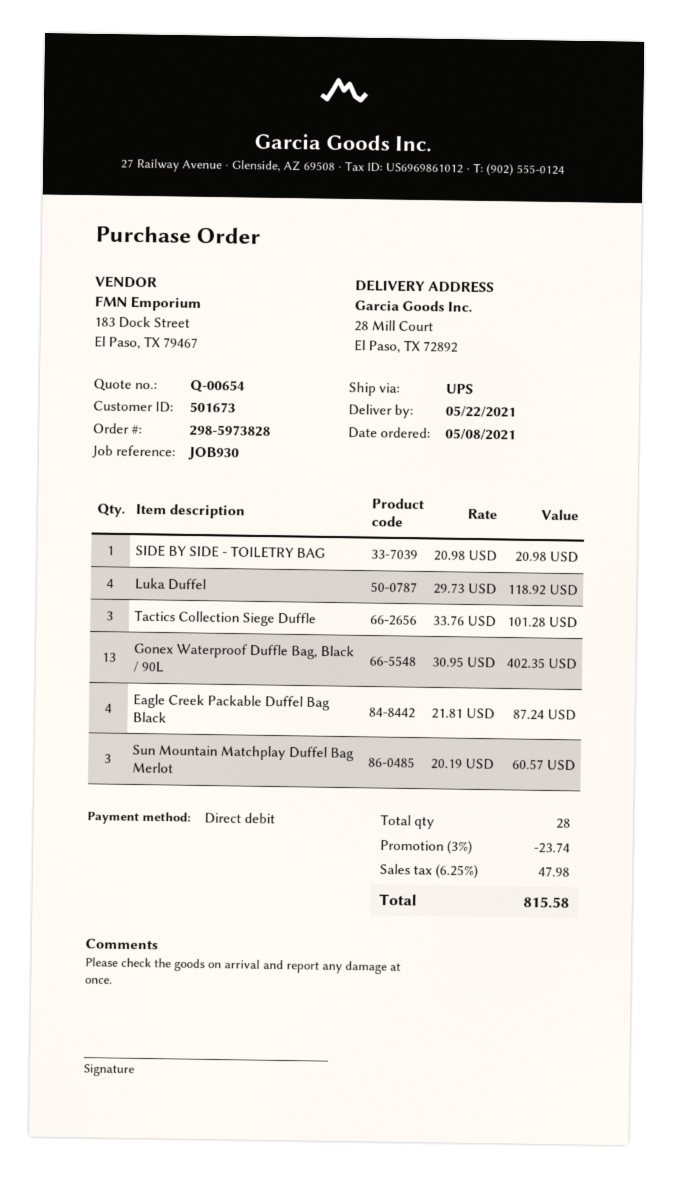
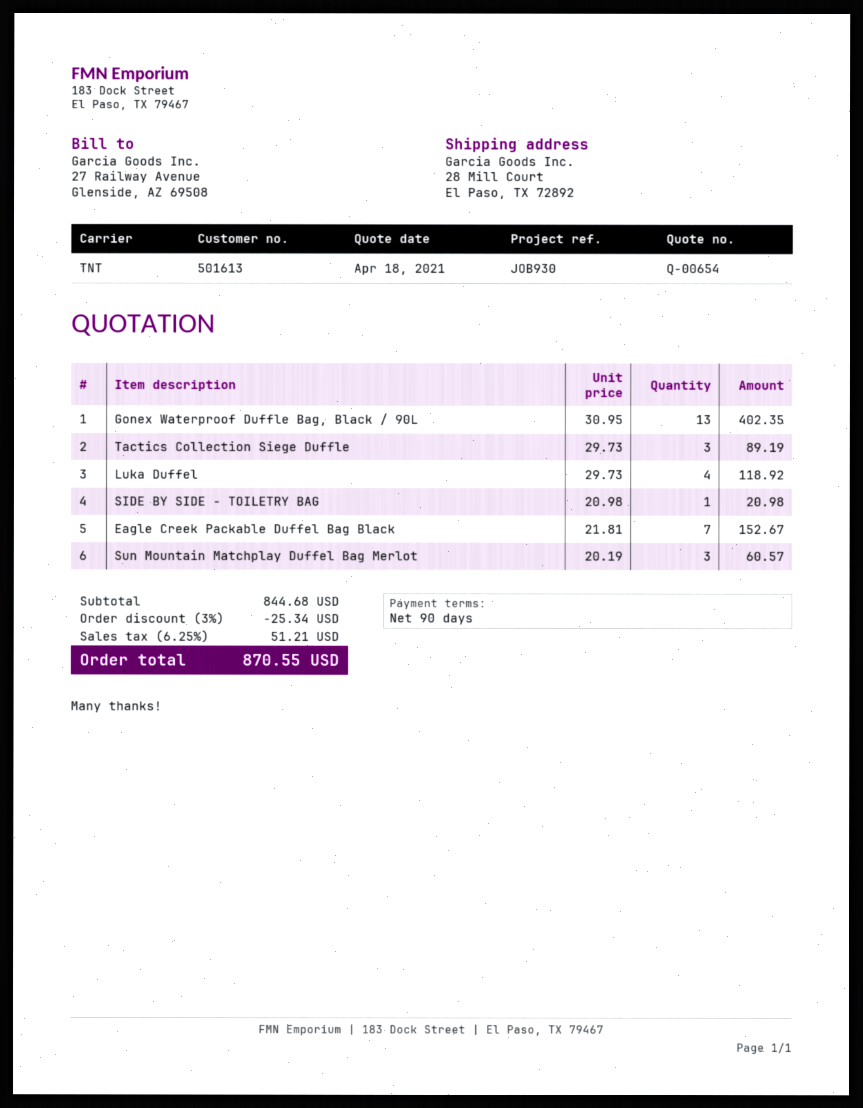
customer number: 501673 -> 501613
shipping method: UPS -> TNT
Tactics Collection Siege Duffle: 3 x 33.76 = 101.28 -> 3 x 29.73 = 89.19
Eagle Creek Packable Duffel Bag Black: 4 x 21.81 = 87.24 -> 7 x 21.81 = 152.67
discount: 3% = 23.74 -> 3% = 25.34
tax: 6.25% = 47.98 -> 6.25% = 51.21
total: 815.58 -> 870.55

